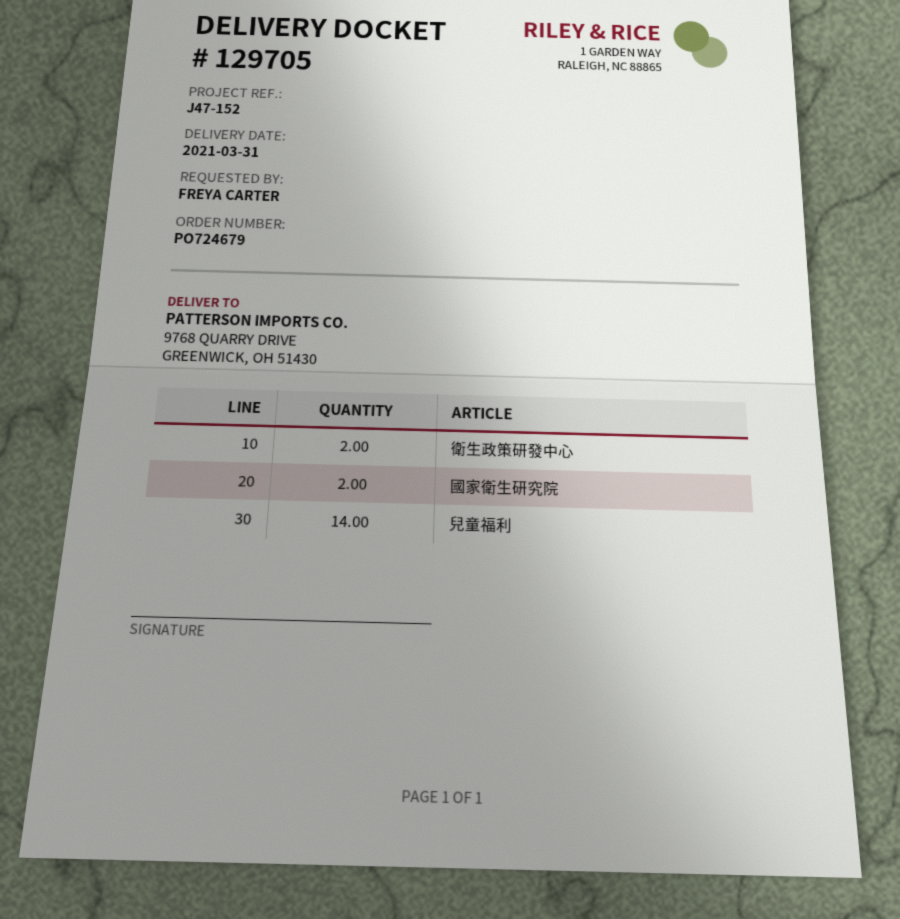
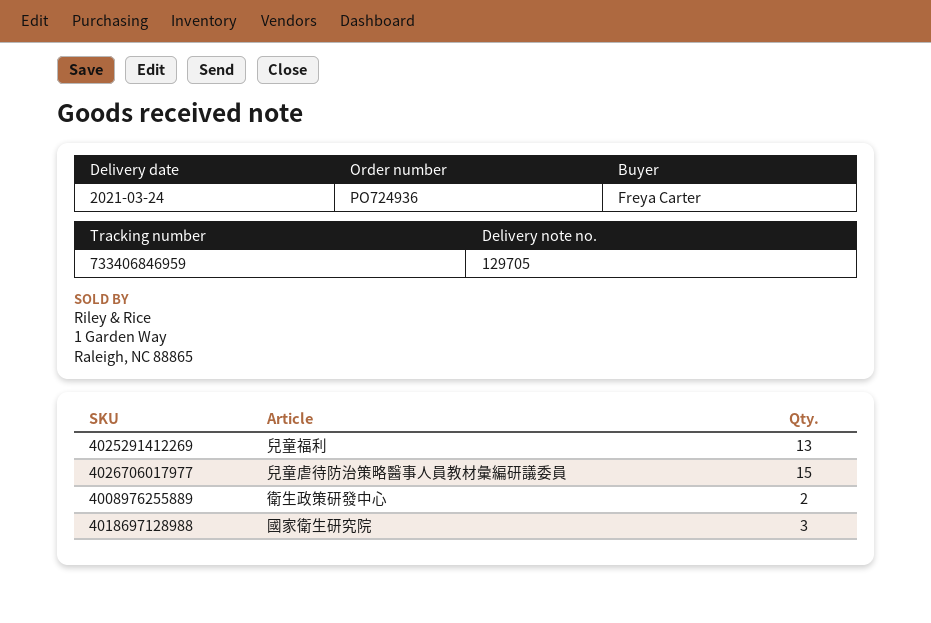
order number: PO724679 -> PO724936
delivery date: 2021-03-31 -> 2021-03-24
國家衛生研究院: 2 -> 3
兒童福利: 14 -> 13
兒童虐待防治策略醫事人員教材彙編研議委員: none -> 15

